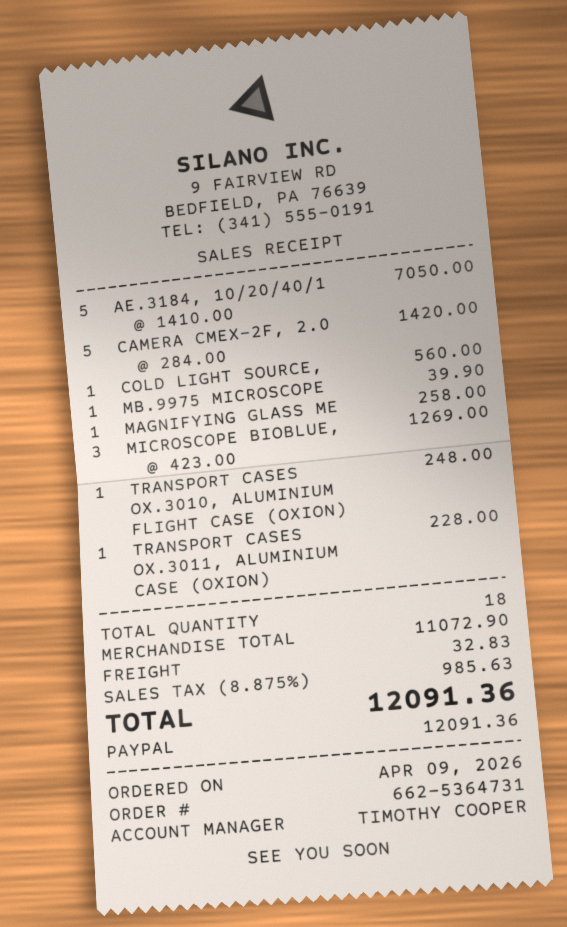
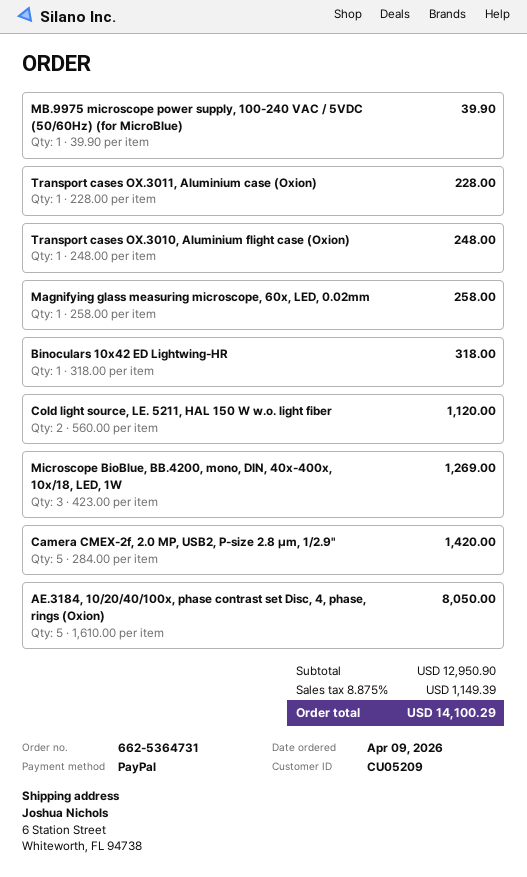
AE.3184, 10/20/40/1: 5 x 1410.00 = 7050.00 -> 5 x 1610.00 = 8050.00
COLD LIGHT SOURCE,: 1 x 560.00 = 560.00 -> 2 x 560.00 = 1120.00
Binoculars 10x42 ED Lightwing-HR: none -> 1 x 318.00 = 318.00
subtotal: 11072.90 -> 12950.90
shipping: 32.83 -> none
tax: 8.875% = 985.63 -> 8.875% = 1149.39
total: 12091.36 -> 14100.29

